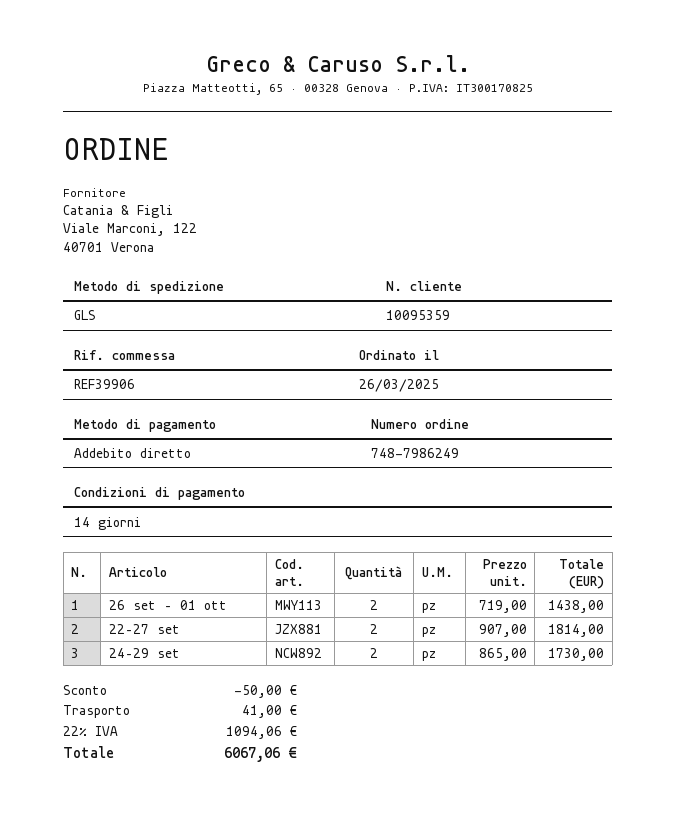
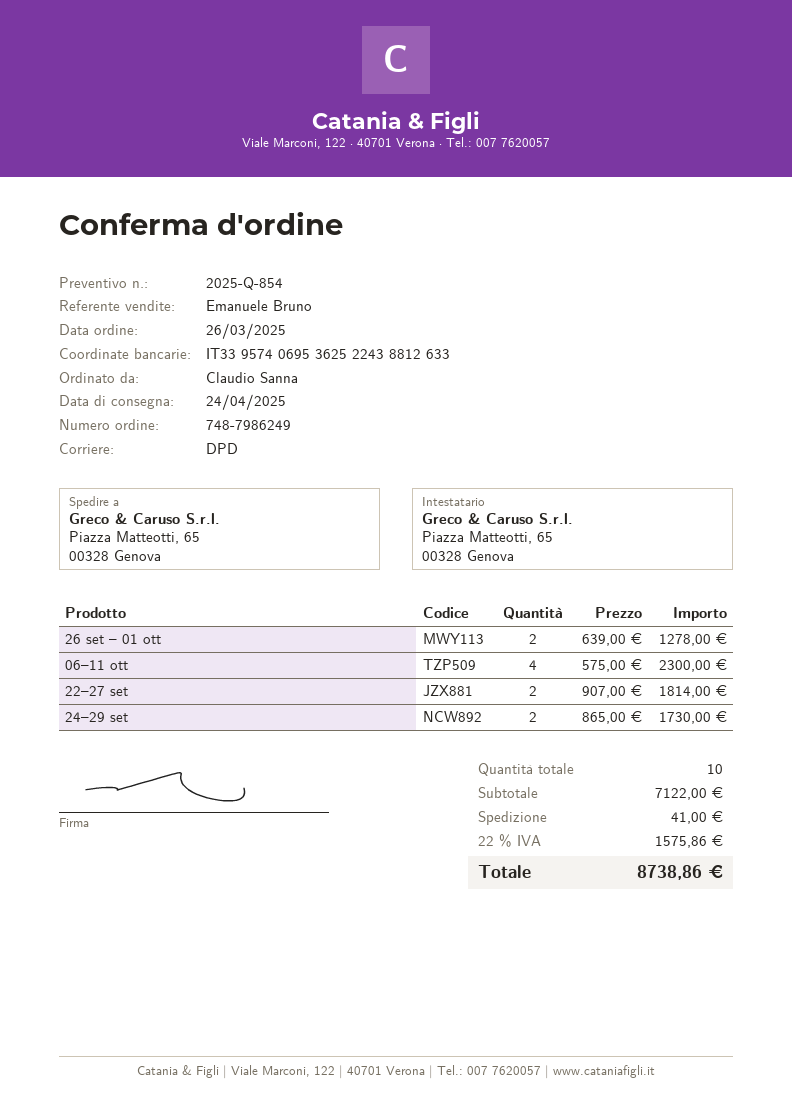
shipping method: GLS -> DPD
26 set – 01 ott: 2 x 719.00 = 1438.00 -> 2 x 639.00 = 1278.00
06–11 ott: none -> 4 x 575.00 = 2300.00
discount: 50.00 -> none
tax: 22% = 1094.06 -> 22% = 1575.86
total: 6067.06 -> 8738.86

